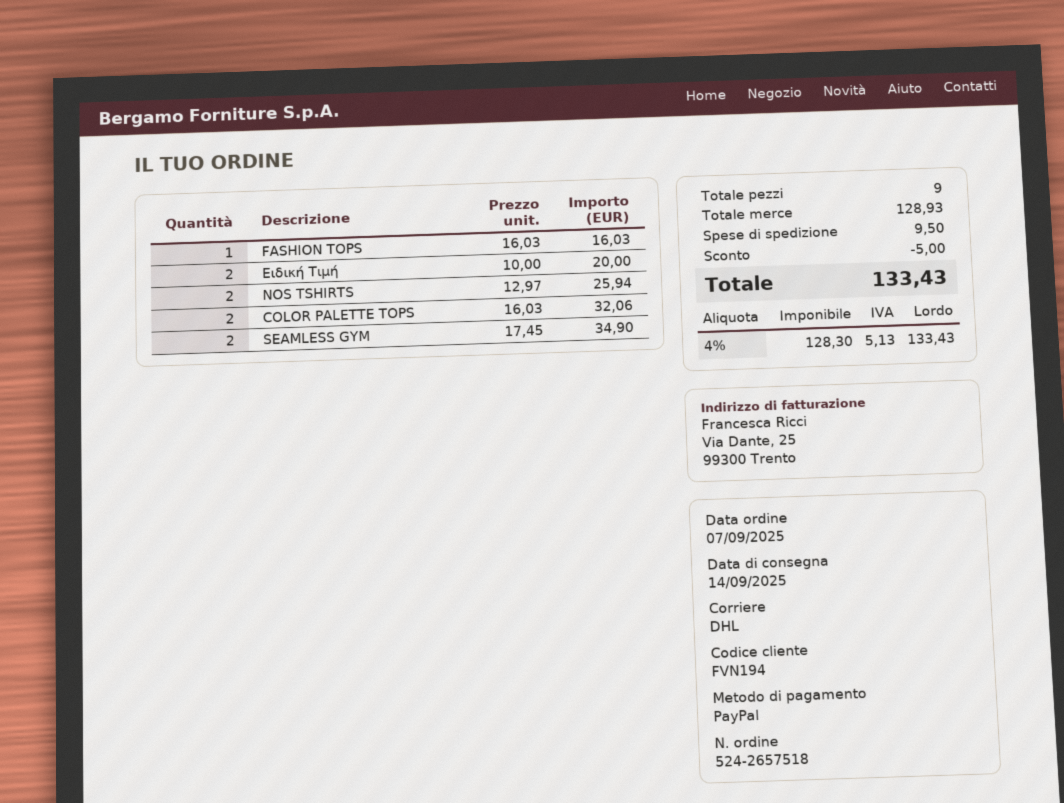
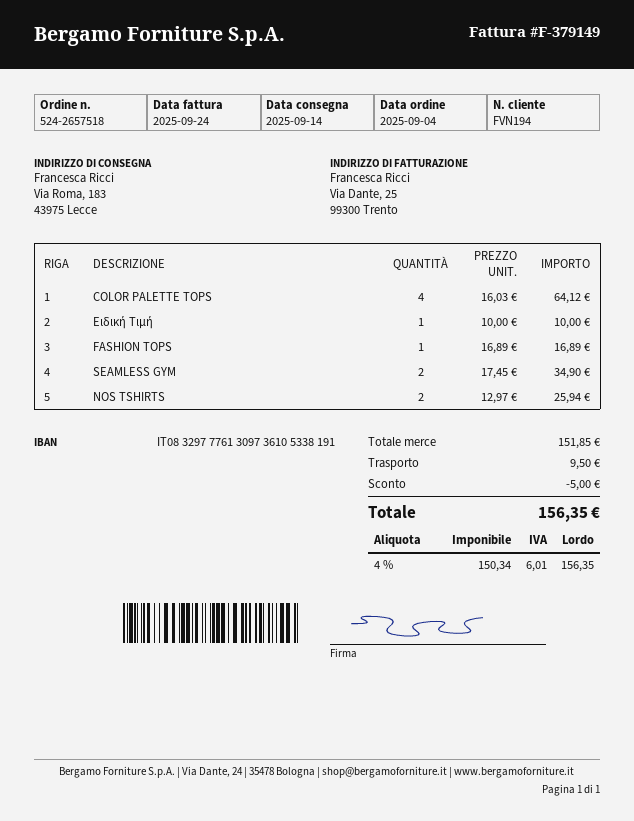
order date: 2025-09-07 -> 2025-09-04
FASHION TOPS: 1 x 16.03 = 16.03 -> 1 x 16.89 = 16.89
Ειδική Τιμή: 2 x 10.00 = 20.00 -> 1 x 10.00 = 10.00
COLOR PALETTE TOPS: 2 x 16.03 = 32.06 -> 4 x 16.03 = 64.12
subtotal: 128.93 -> 151.85
net: 128.30 -> 150.34
tax: 4% = 5.13 -> 4% = 6.01
total: 133.43 -> 156.35

